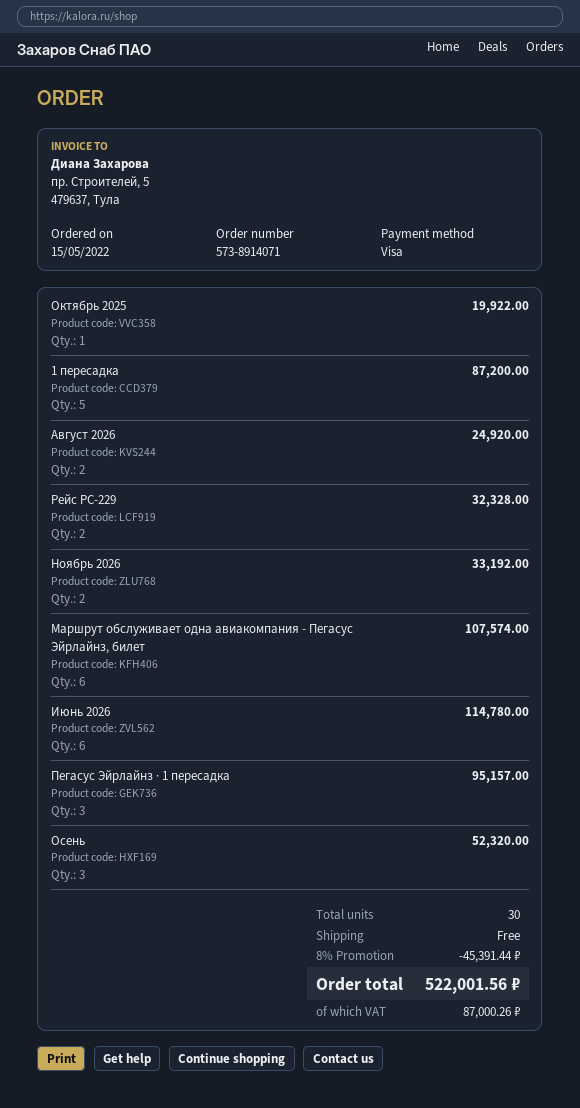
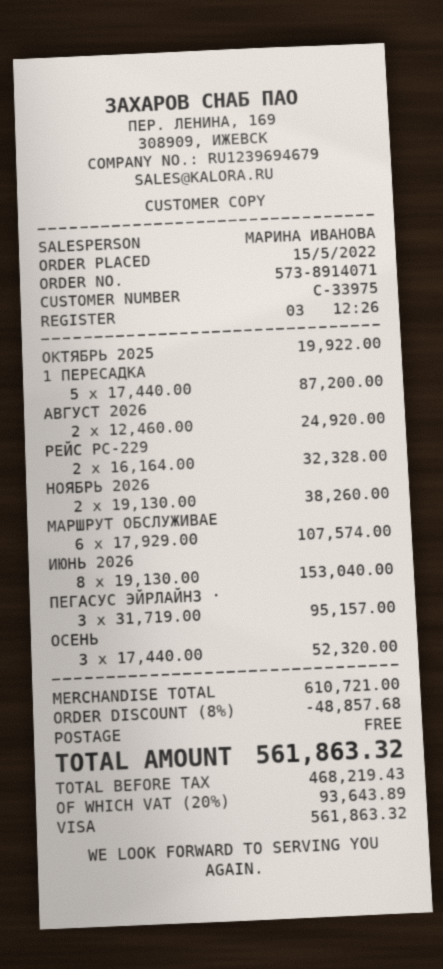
Ноябрь 2026: 2 for 33192.00 -> 2 for 38260.00
Июнь 2026: 6 for 114780.00 -> 8 for 153040.00
discount: 8% = 45391.44 -> 8% = 48857.68
tax: 87000.26 -> 93643.89
total: 522001.56 -> 561863.32

